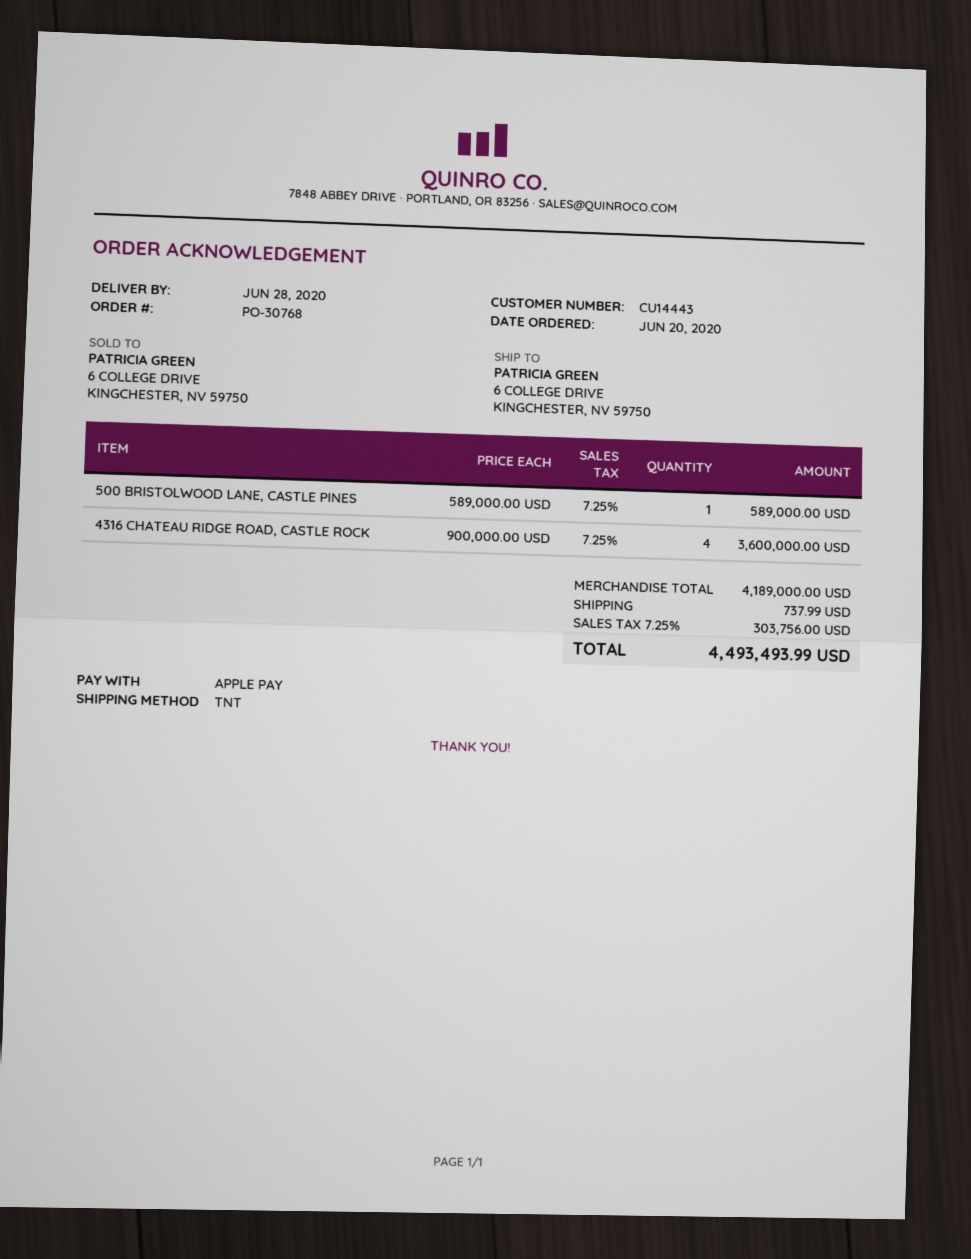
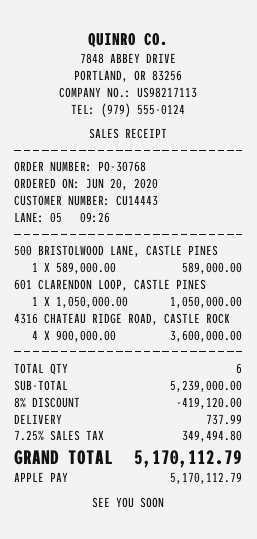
601 CLARENDON LOOP, CASTLE PINES: none -> 1 x 1050000.00 = 1050000.00
subtotal: 4189000.00 -> 5239000.00
discount: none -> 8% = 419120.00
tax: 7.25% = 303756.00 -> 7.25% = 349494.80
total: 4493493.99 -> 5170112.79

